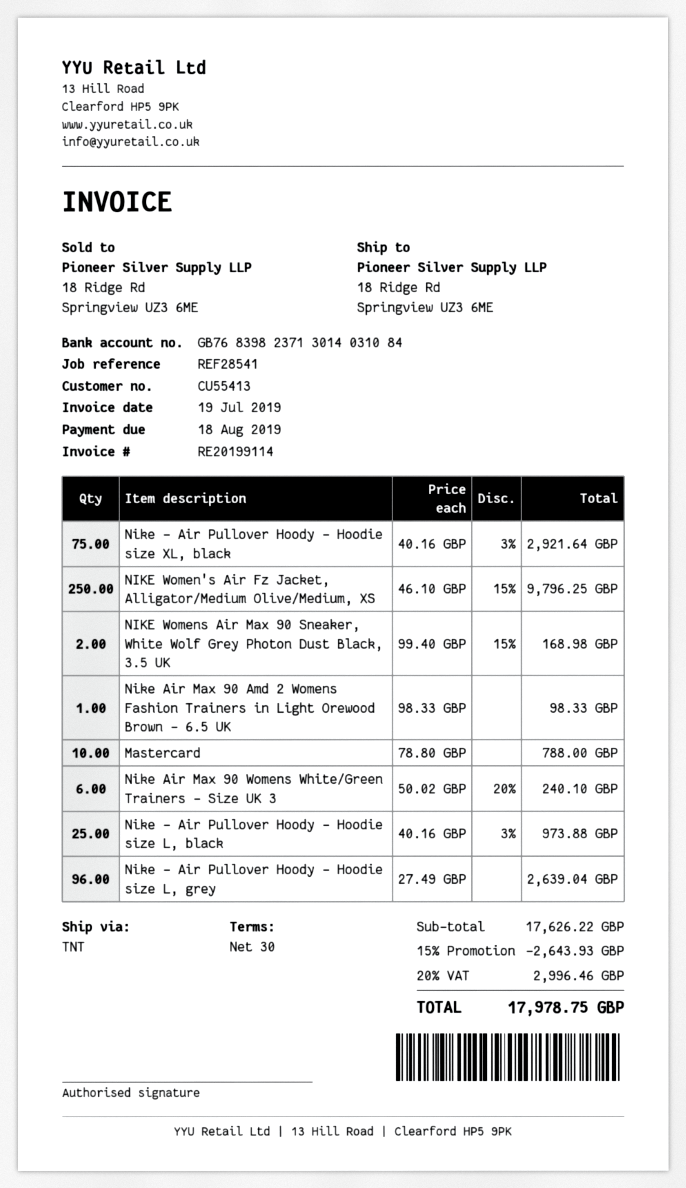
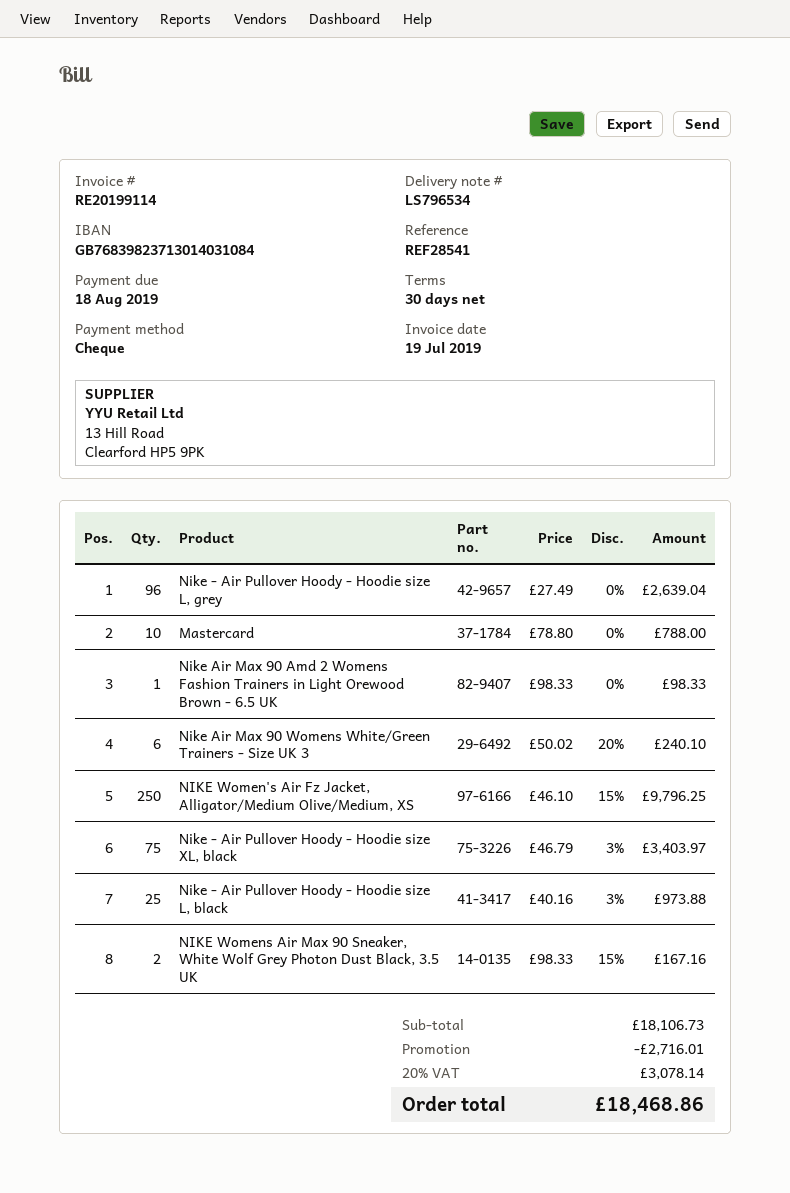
Nike - Air Pullover Hoody - Hoodie size XL, black: 75 x 40.16 - 3% = 2921.64 -> 75 x 46.79 - 3% = 3403.97
NIKE Womens Air Max 90 Sneaker, White Wolf Grey Photon Dust Black, 3.5 UK: 2 x 99.40 - 15% = 168.98 -> 2 x 98.33 - 15% = 167.16
subtotal: 17626.22 -> 18106.73
discount: 2643.93 -> 2716.01
tax: 20% = 2996.46 -> 20% = 3078.14
total: 17978.75 -> 18468.86

